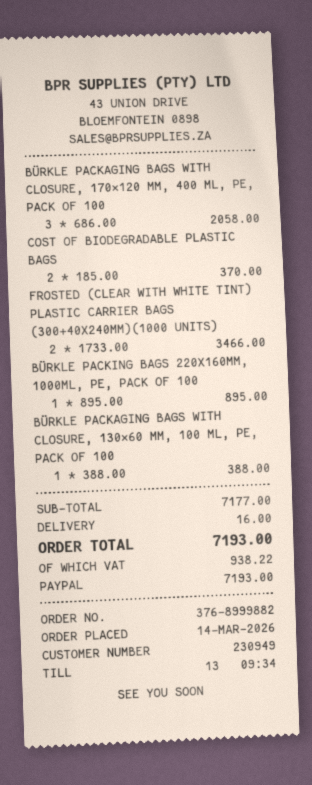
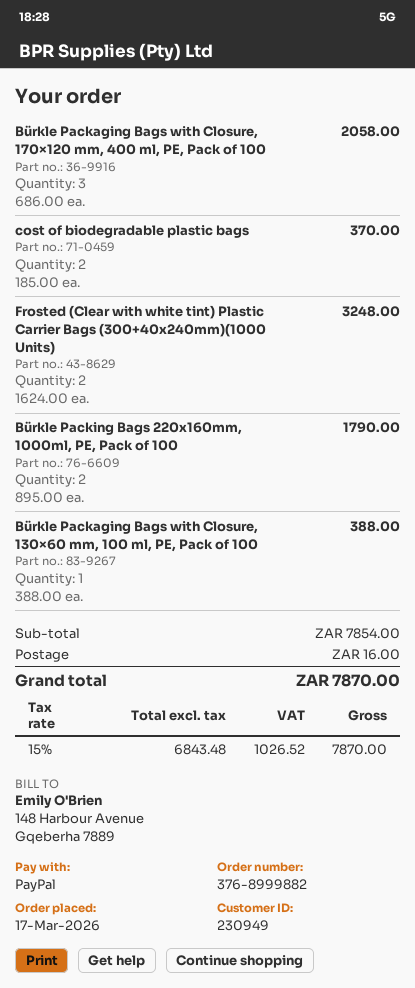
order date: 2026-03-14 -> 2026-03-17
FROSTED (CLEAR WITH WHITE TINT) PLASTIC CARRIER BAGS (300+40X240MM)(1000 UNITS): 2 x 1733.00 = 3466.00 -> 2 x 1624.00 = 3248.00
BÜRKLE PACKING BAGS 220X160MM, 1000ML, PE, PACK OF 100: 1 x 895.00 = 895.00 -> 2 x 895.00 = 1790.00
subtotal: 7177.00 -> 7854.00
tax: 938.22 -> 1026.52
total: 7193.00 -> 7870.00

